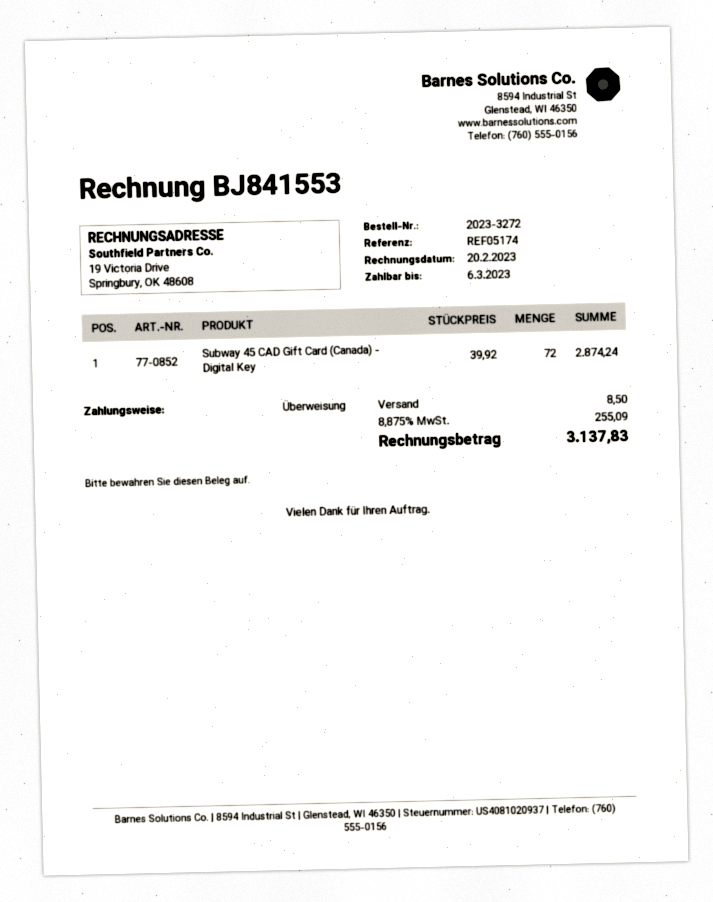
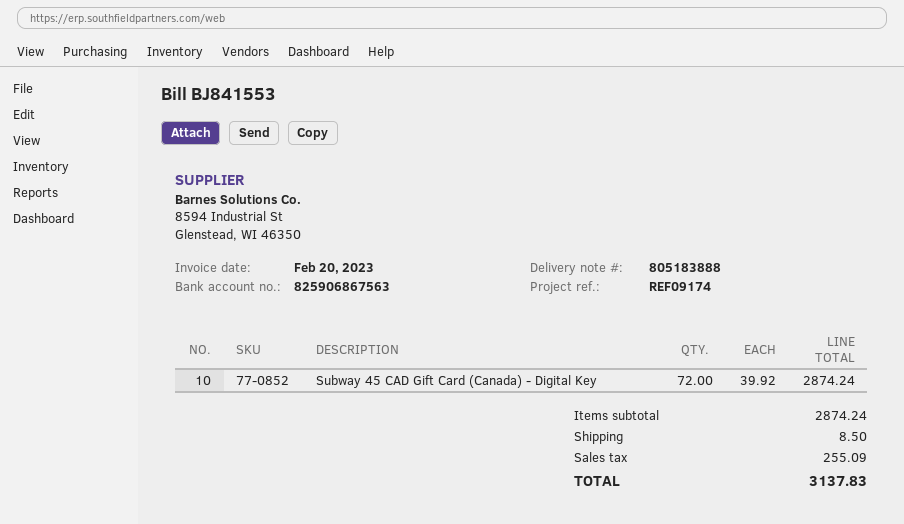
reference: REF05174 -> REF09174

